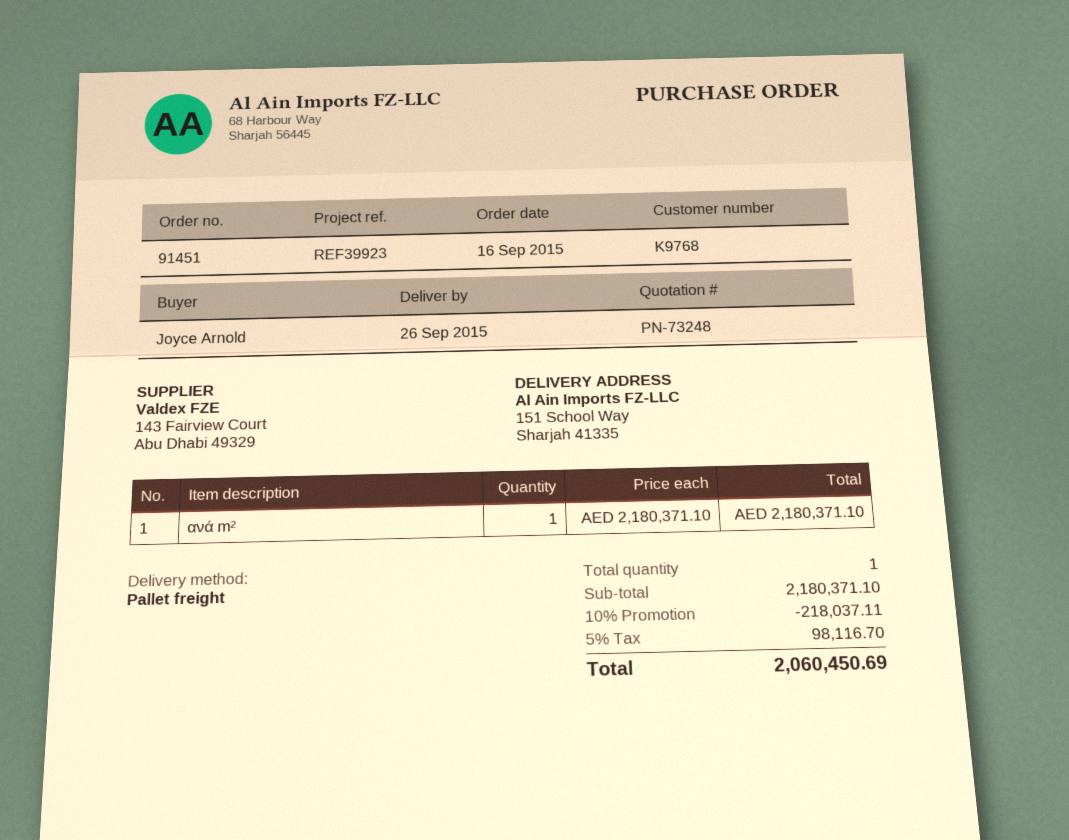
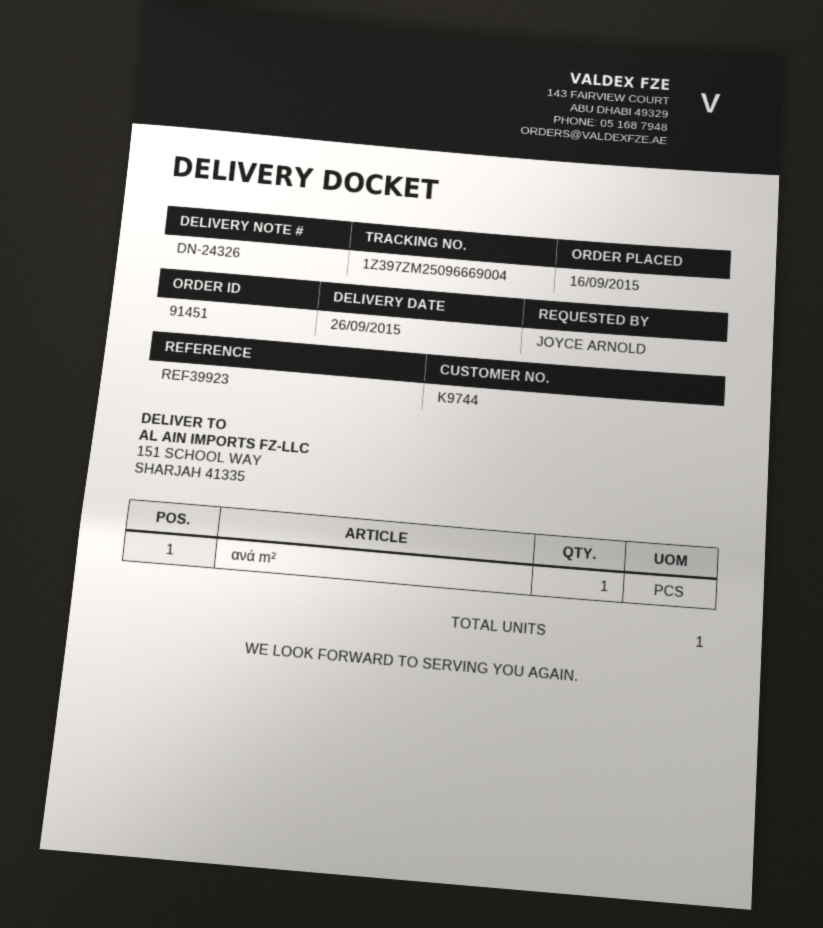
customer number: K9768 -> K9744

